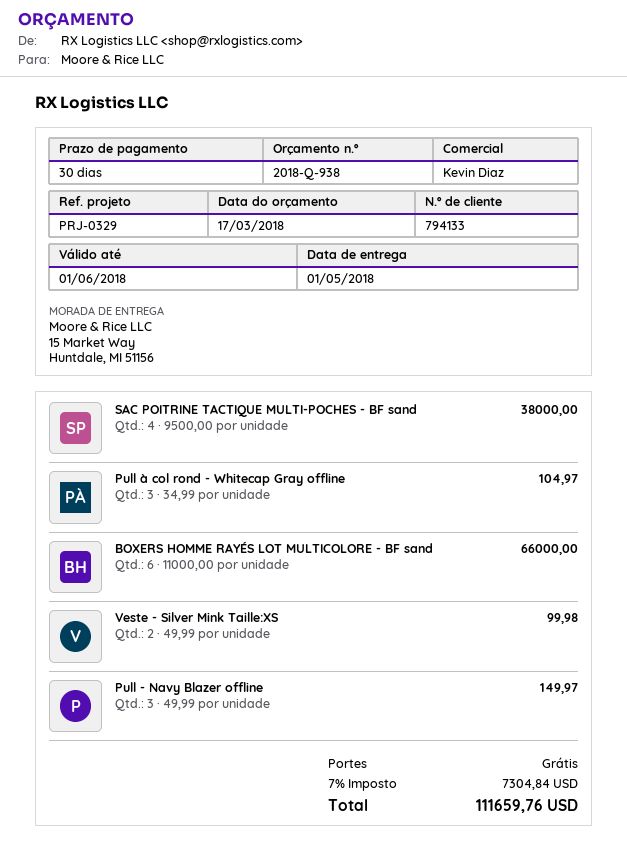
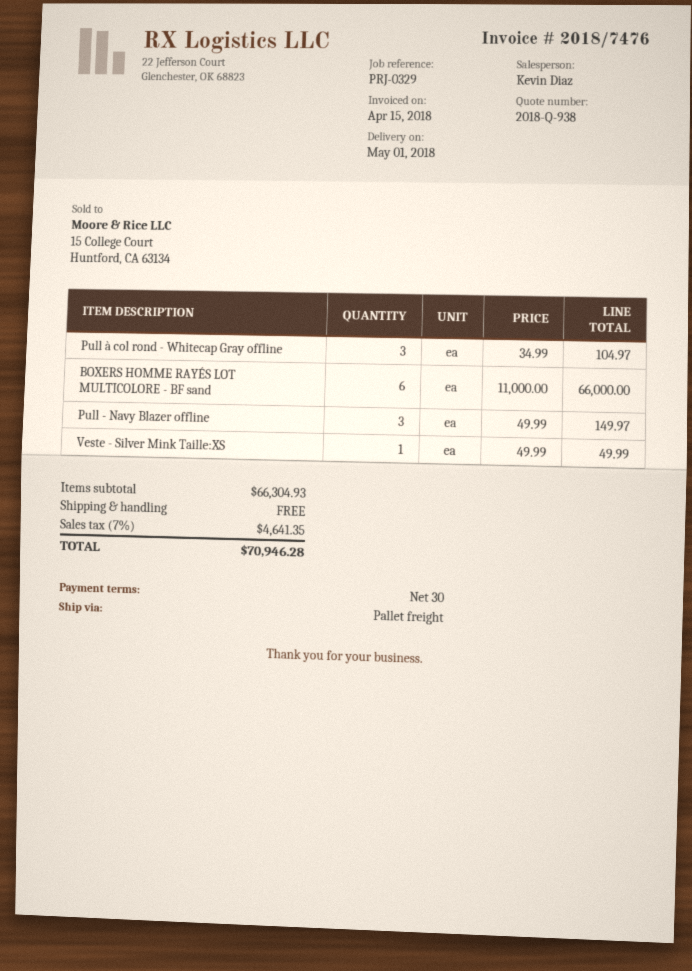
SAC POITRINE TACTIQUE MULTI-POCHES - BF sand: 4 x 9500.00 = 38000.00 -> none
Veste - Silver Mink Taille:XS: 2 x 49.99 = 99.98 -> 1 x 49.99 = 49.99
tax: 7% = 7304.84 -> 7% = 4641.35
total: 111659.76 -> 70946.28

